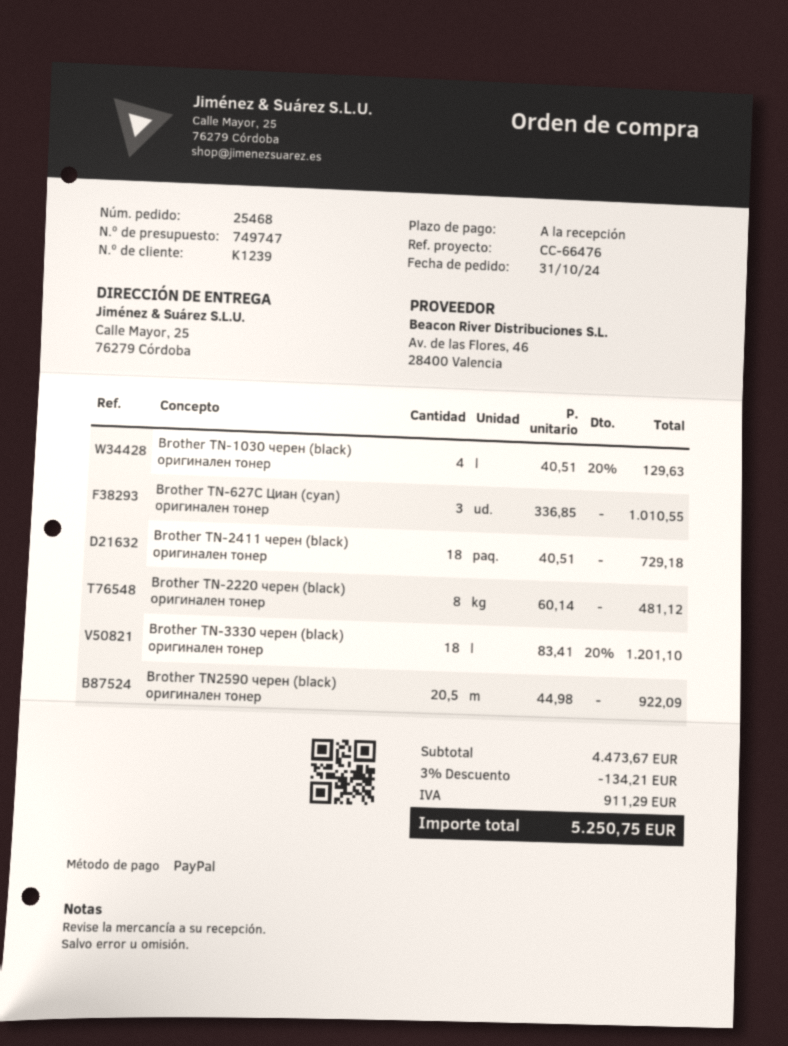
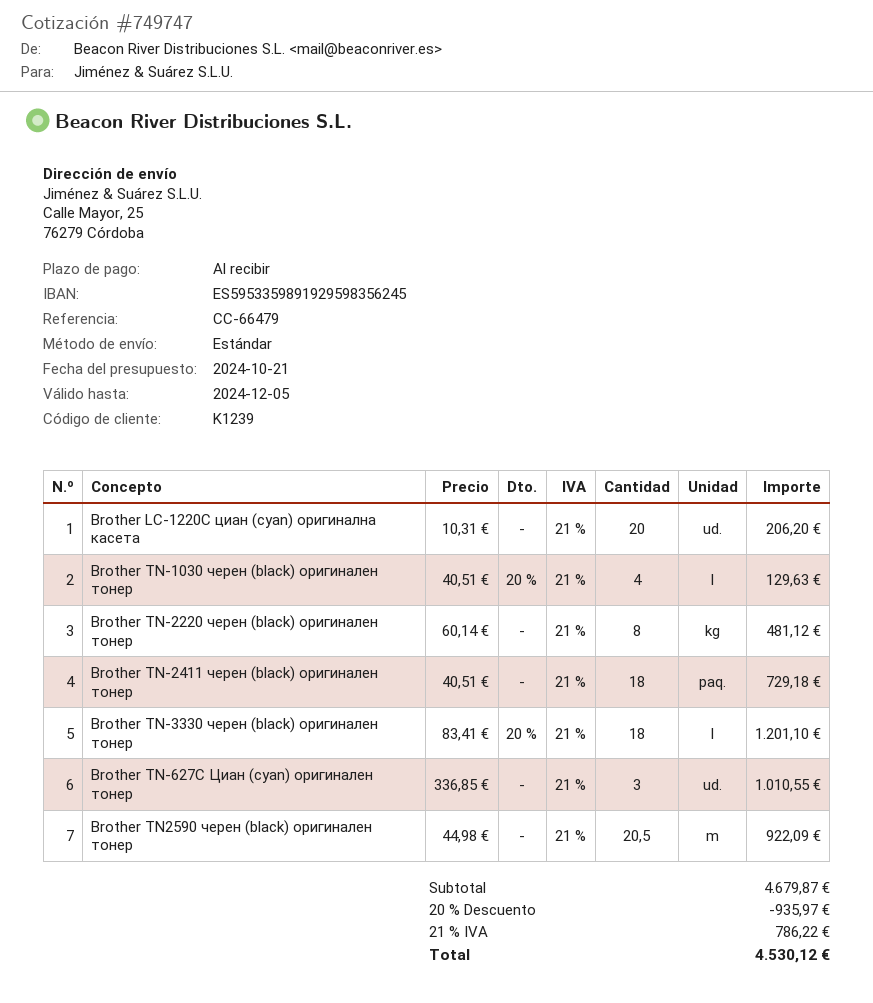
reference: CC-66476 -> CC-66479
Brother LC-1220C циан (cyan) оригинална касета: none -> 20 x 10.31 = 206.20
subtotal: 4473.67 -> 4679.87
discount: 3% = 134.21 -> 20% = 935.97
tax: 911.29 -> 786.22
total: 5250.75 -> 4530.12

